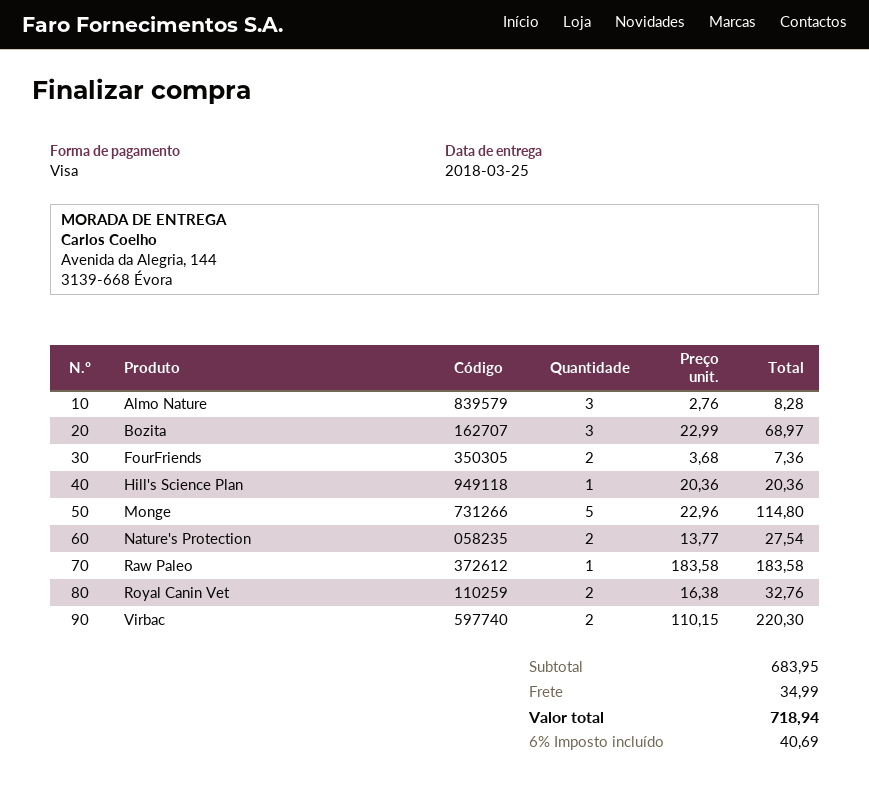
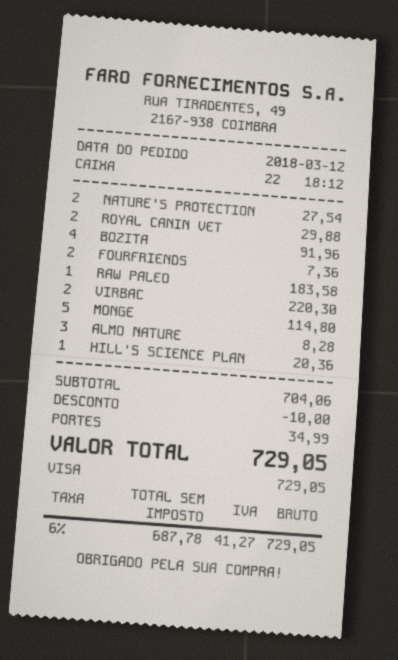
Bozita: 3 for 68.97 -> 4 for 91.96
Royal Canin Vet: 2 for 32.76 -> 2 for 29.88
subtotal: 683.95 -> 704.06
discount: none -> 10.00
tax: 6% = 40.69 -> 6% = 41.27
total: 718.94 -> 729.05

